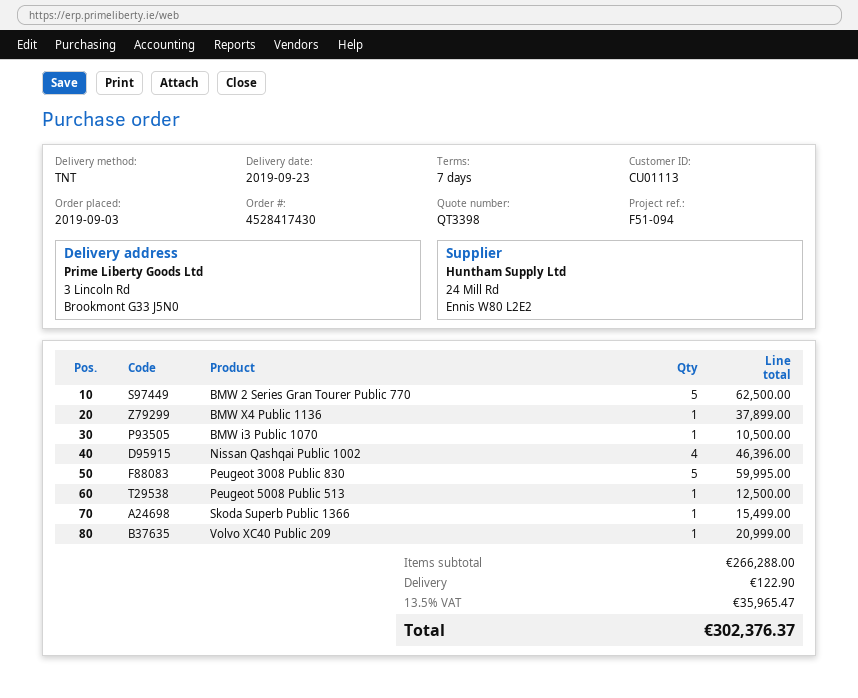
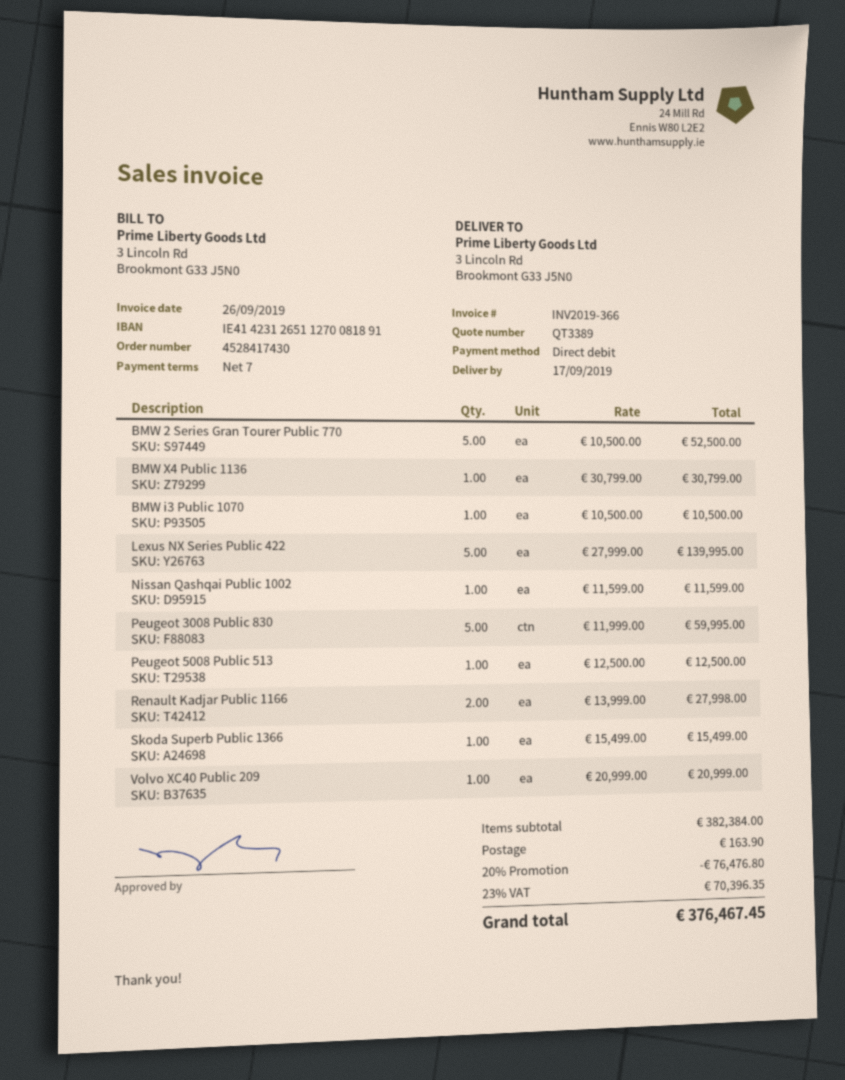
quote number: QT3398 -> QT3389
delivery date: 2019-09-23 -> 2019-09-17
BMW 2 Series Gran Tourer Public 770: 5 for 62500.00 -> 5 for 52500.00
BMW X4 Public 1136: 1 for 37899.00 -> 1 for 30799.00
Nissan Qashqai Public 1002: 4 for 46396.00 -> 1 for 11599.00
Lexus NX Series Public 422: none -> 5 for 139995.00
Renault Kadjar Public 1166: none -> 2 for 27998.00
subtotal: 266288.00 -> 382384.00
discount: none -> 20% = 76476.80
shipping: 122.90 -> 163.90
tax: 13.5% = 35965.47 -> 23% = 70396.35
total: 302376.37 -> 376467.45

